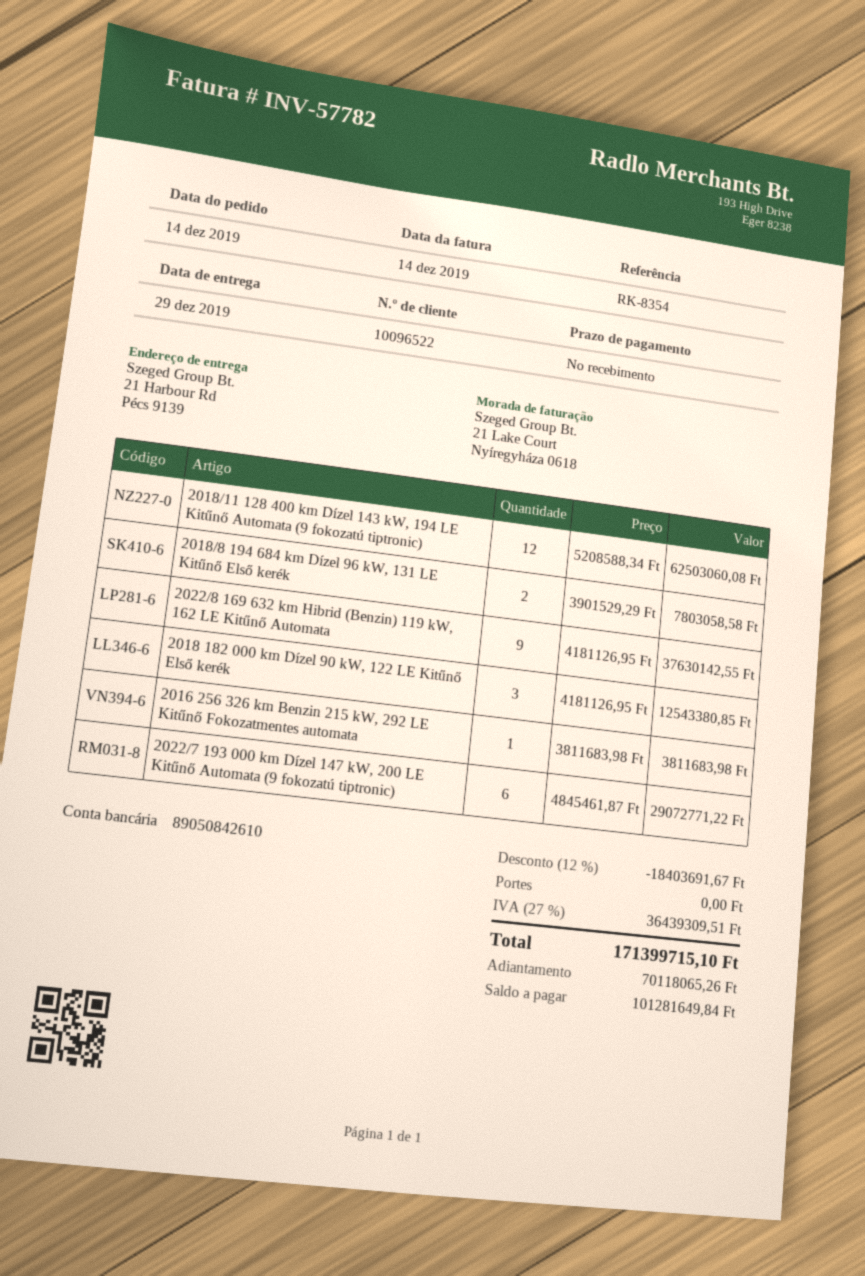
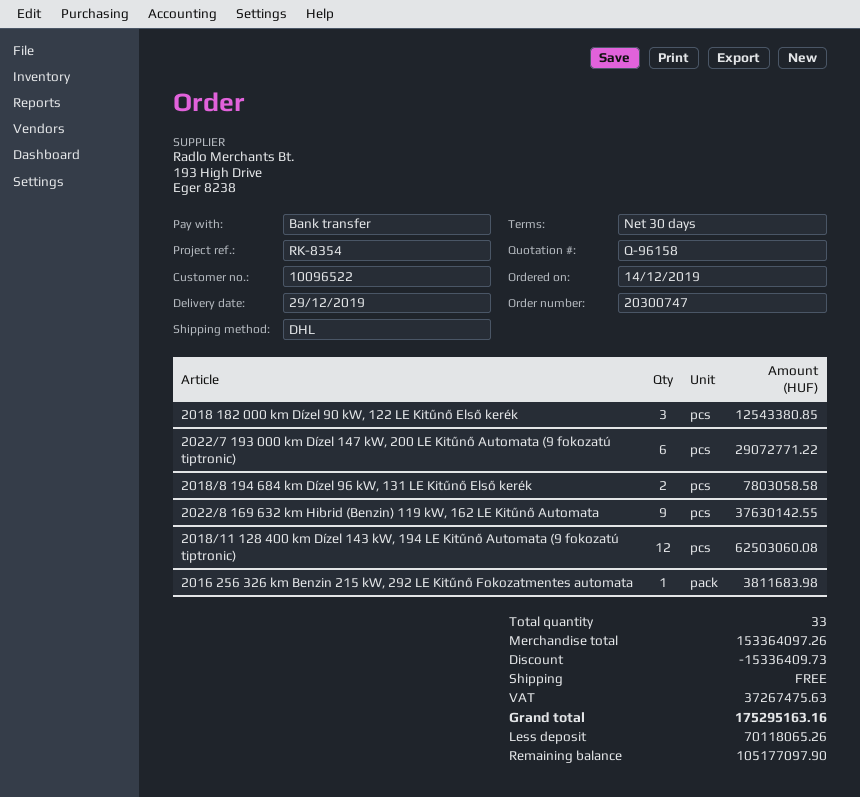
payment terms: on receipt -> 30 days
discount: 18403691.67 -> 15336409.73
tax: 36439309.51 -> 37267475.63
total: 171399715.10 -> 175295163.16
balance: 101281649.84 -> 105177097.90

